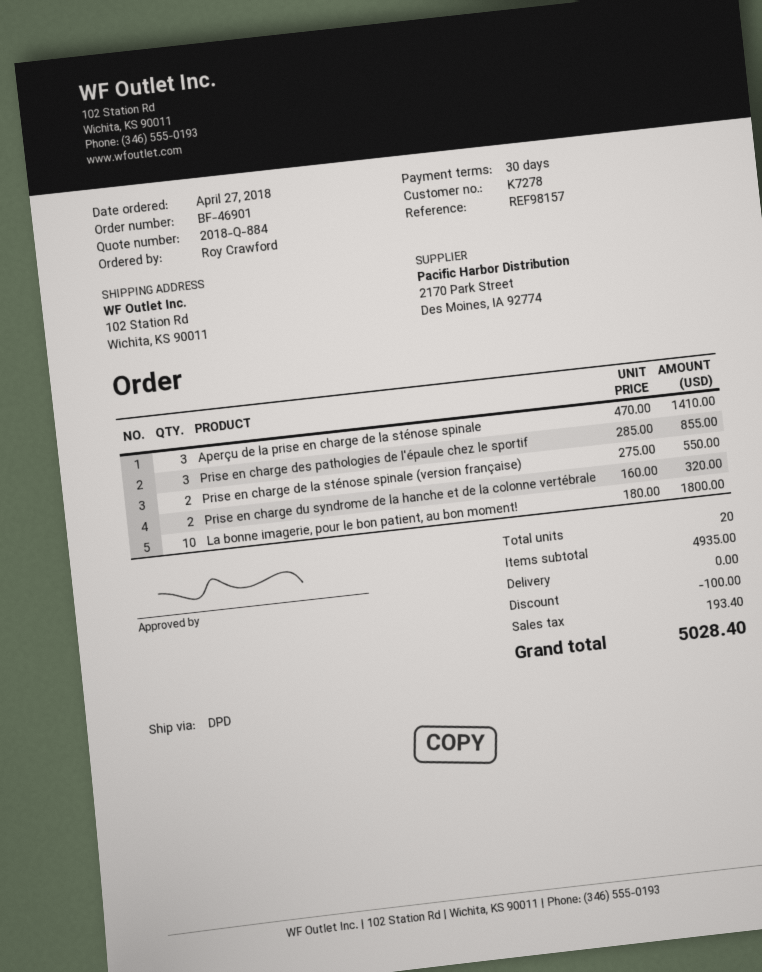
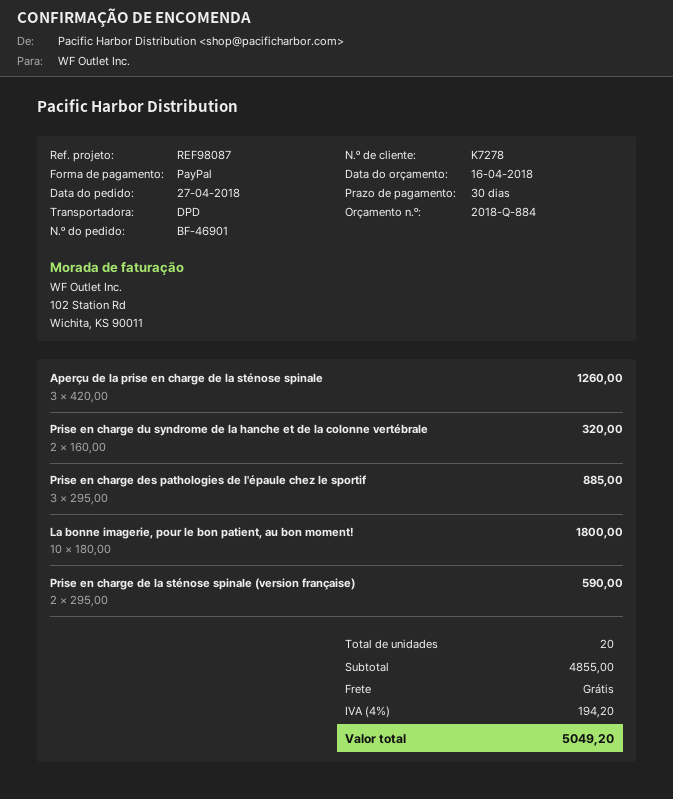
reference: REF98157 -> REF98087
Aperçu de la prise en charge de la sténose spinale: 3 x 470.00 = 1410.00 -> 3 x 420.00 = 1260.00
Prise en charge des pathologies de l'épaule chez le sportif: 3 x 285.00 = 855.00 -> 3 x 295.00 = 885.00
Prise en charge de la sténose spinale (version française): 2 x 275.00 = 550.00 -> 2 x 295.00 = 590.00
subtotal: 4935.00 -> 4855.00
discount: 100.00 -> none
tax: 193.40 -> 194.20
total: 5028.40 -> 5049.20

